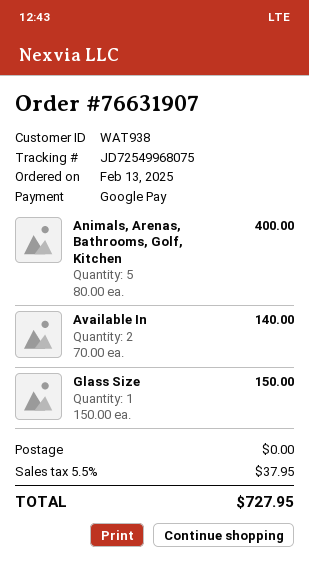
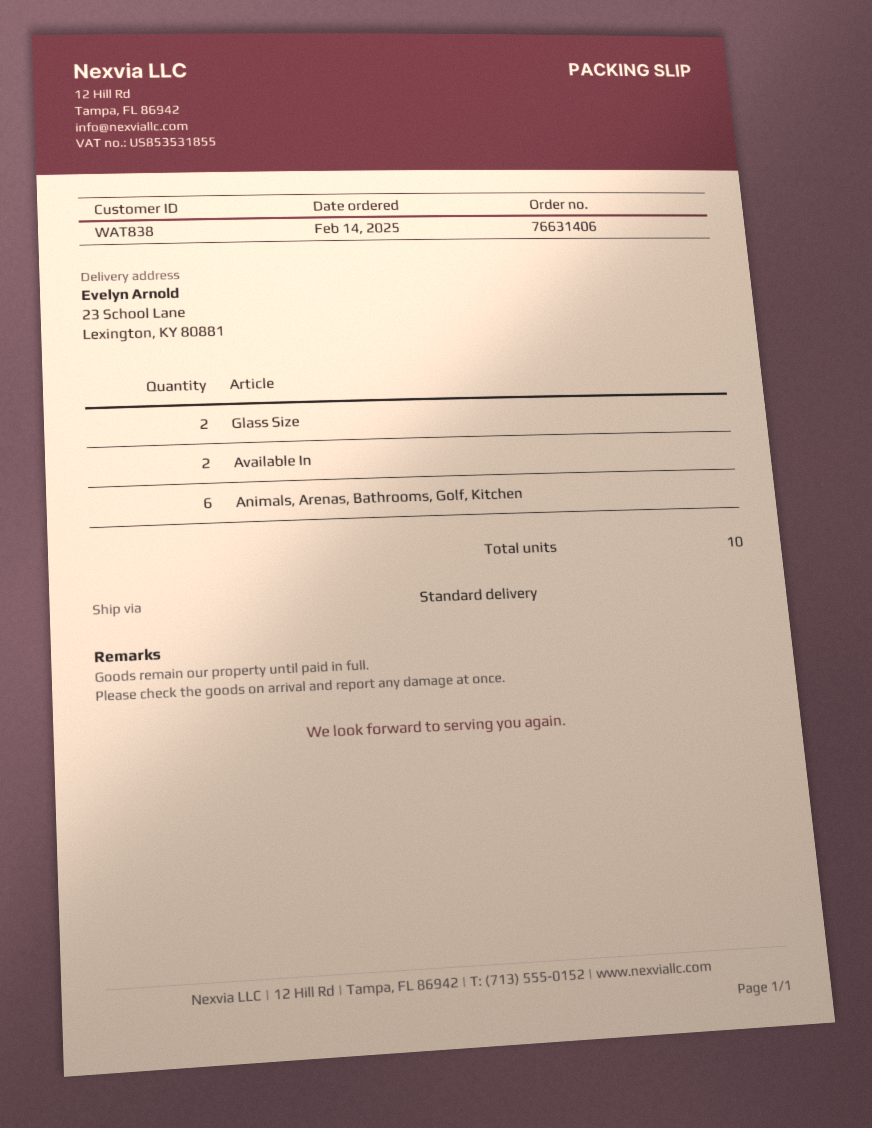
order number: 76631907 -> 76631406
order date: 2025-02-13 -> 2025-02-14
customer number: WAT938 -> WAT838
Animals, Arenas, Bathrooms, Golf, Kitchen: 5 -> 6
Glass Size: 1 -> 2

